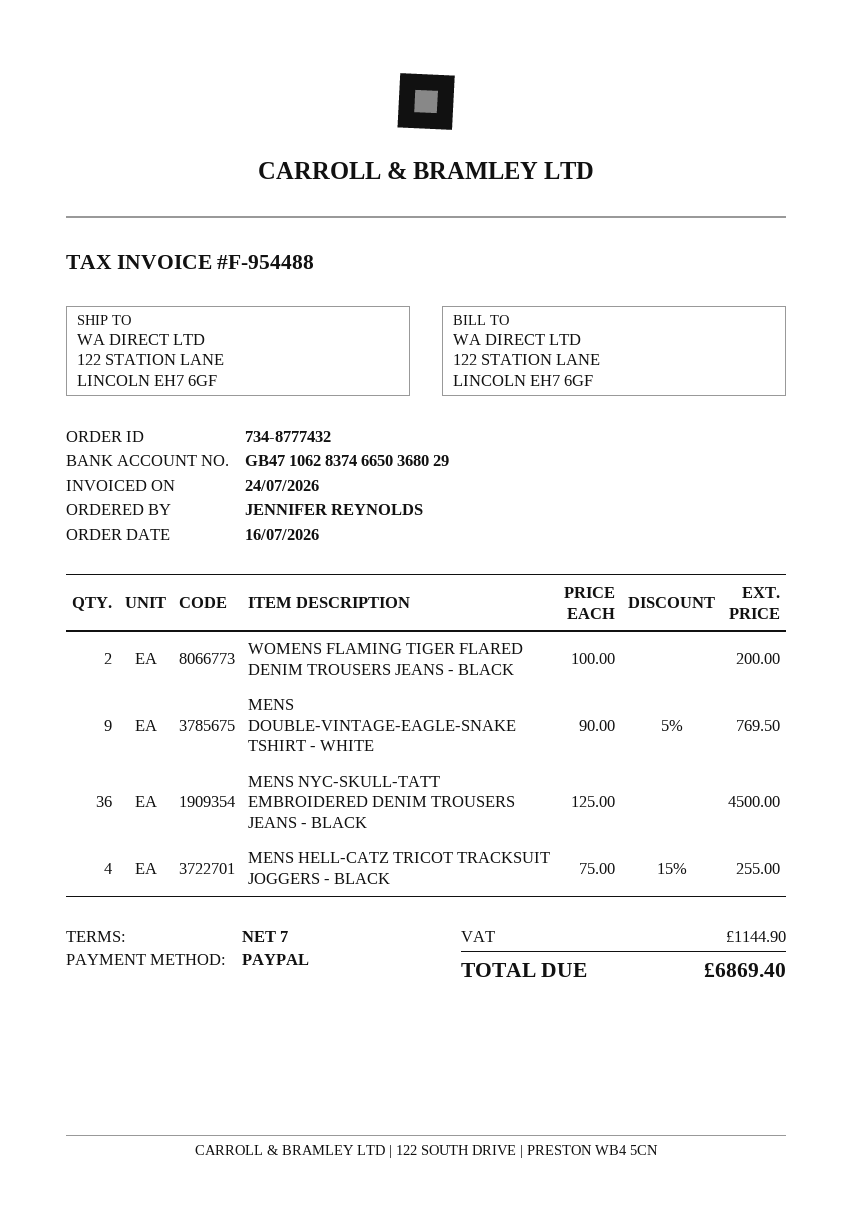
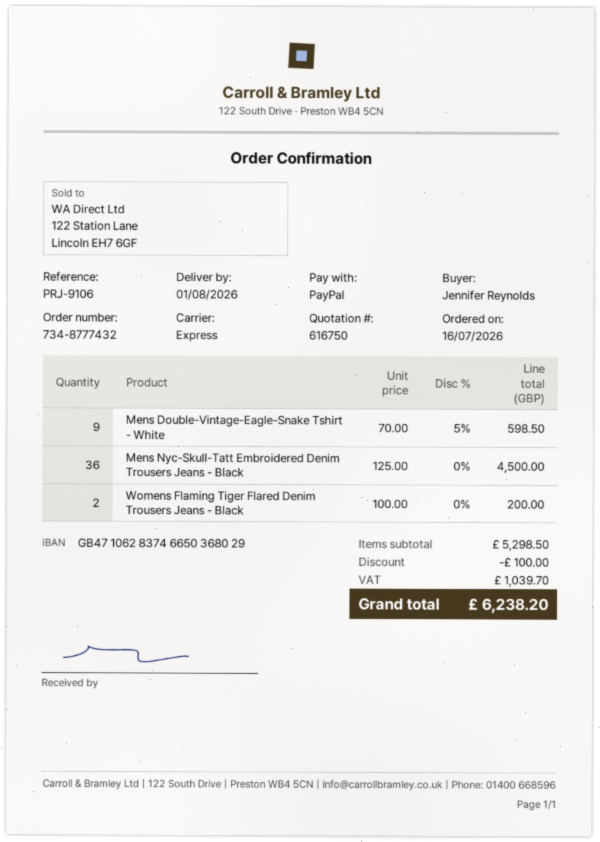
MENS DOUBLE-VINTAGE-EAGLE-SNAKE TSHIRT - WHITE: 9 x 90.00 - 5% = 769.50 -> 9 x 70.00 - 5% = 598.50
MENS HELL-CATZ TRICOT TRACKSUIT JOGGERS - BLACK: 4 x 75.00 - 15% = 255.00 -> none
discount: none -> 100.00
tax: 1144.90 -> 1039.70
total: 6869.40 -> 6238.20

